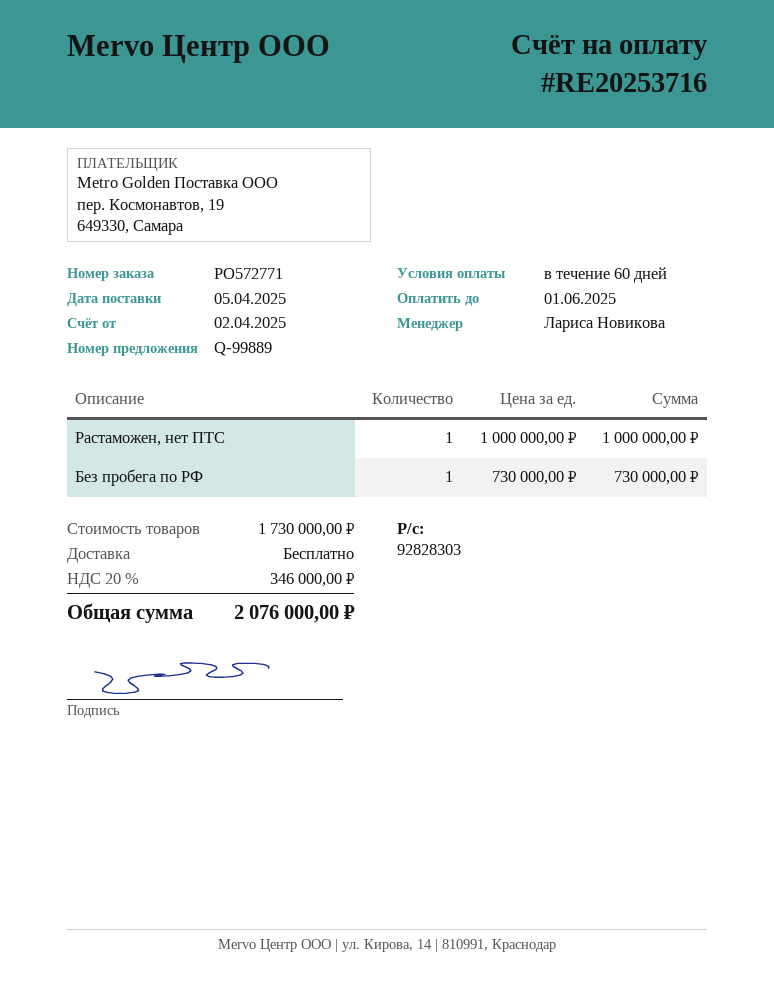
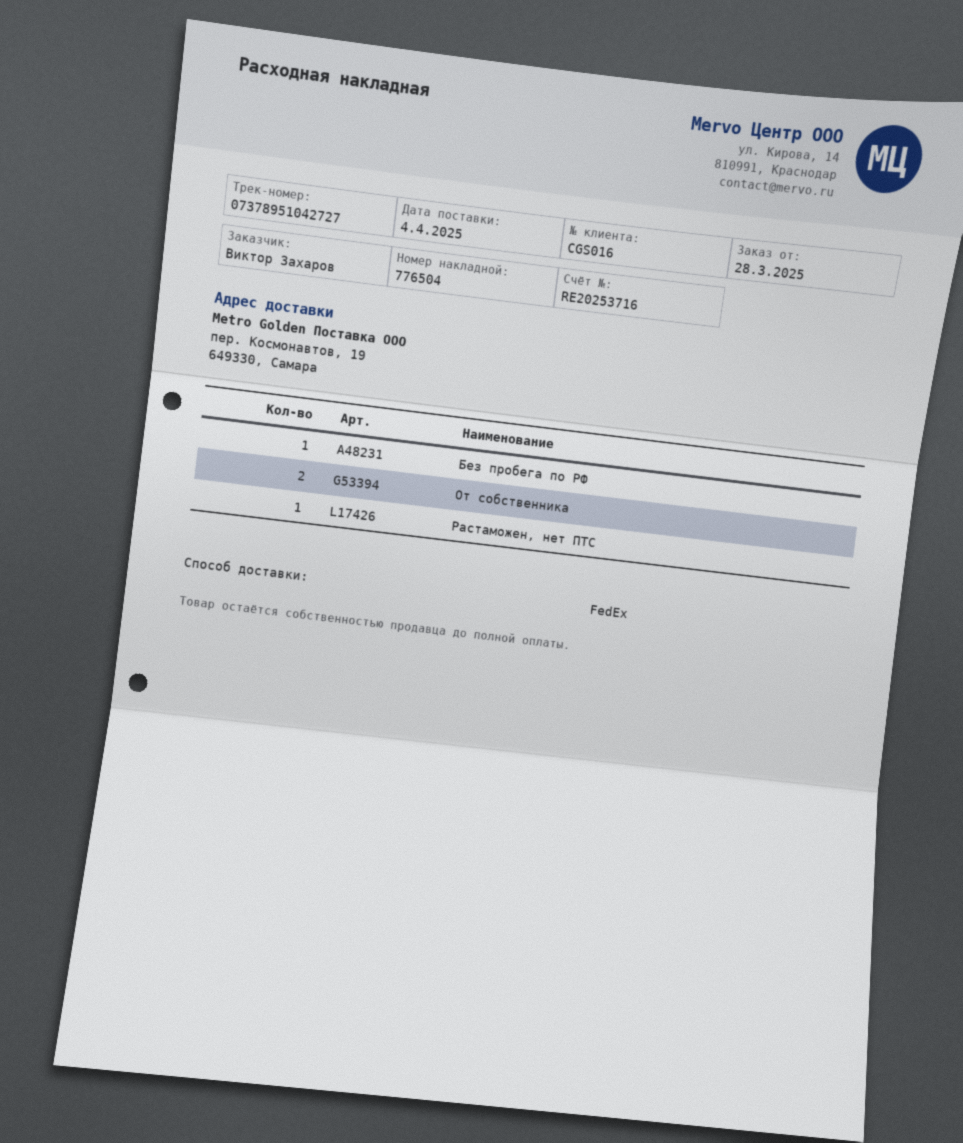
delivery date: 2025-04-05 -> 2025-04-04
От собственника: none -> 2

